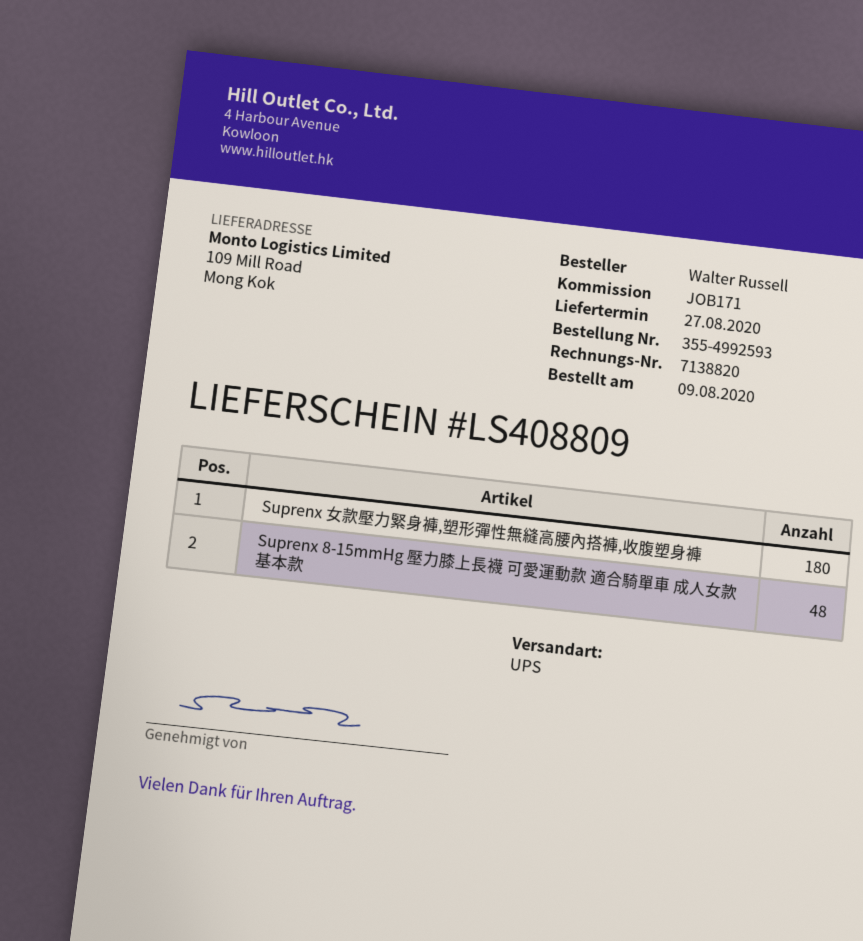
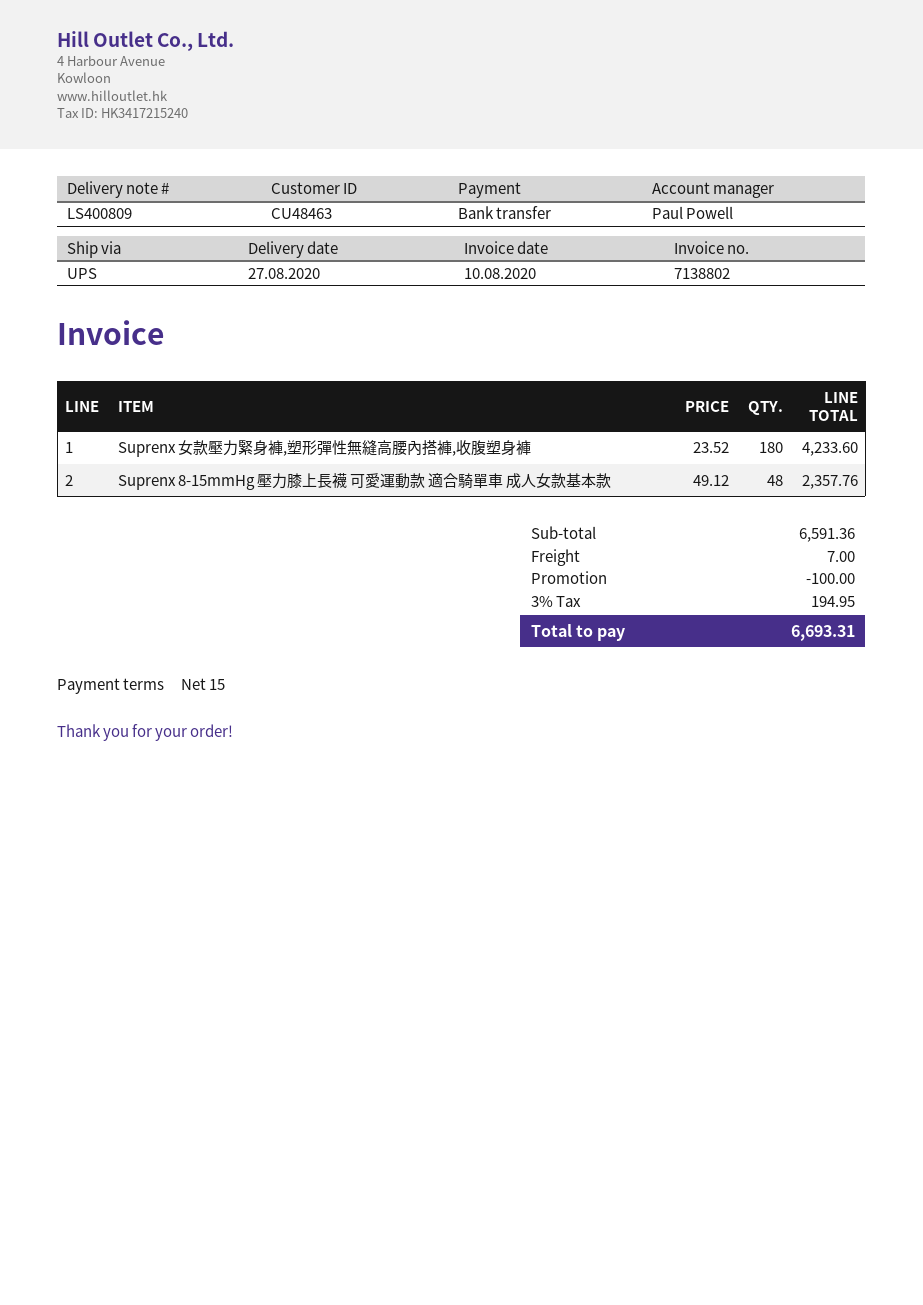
delivery note number: LS408809 -> LS400809
invoice number: 7138820 -> 7138802

